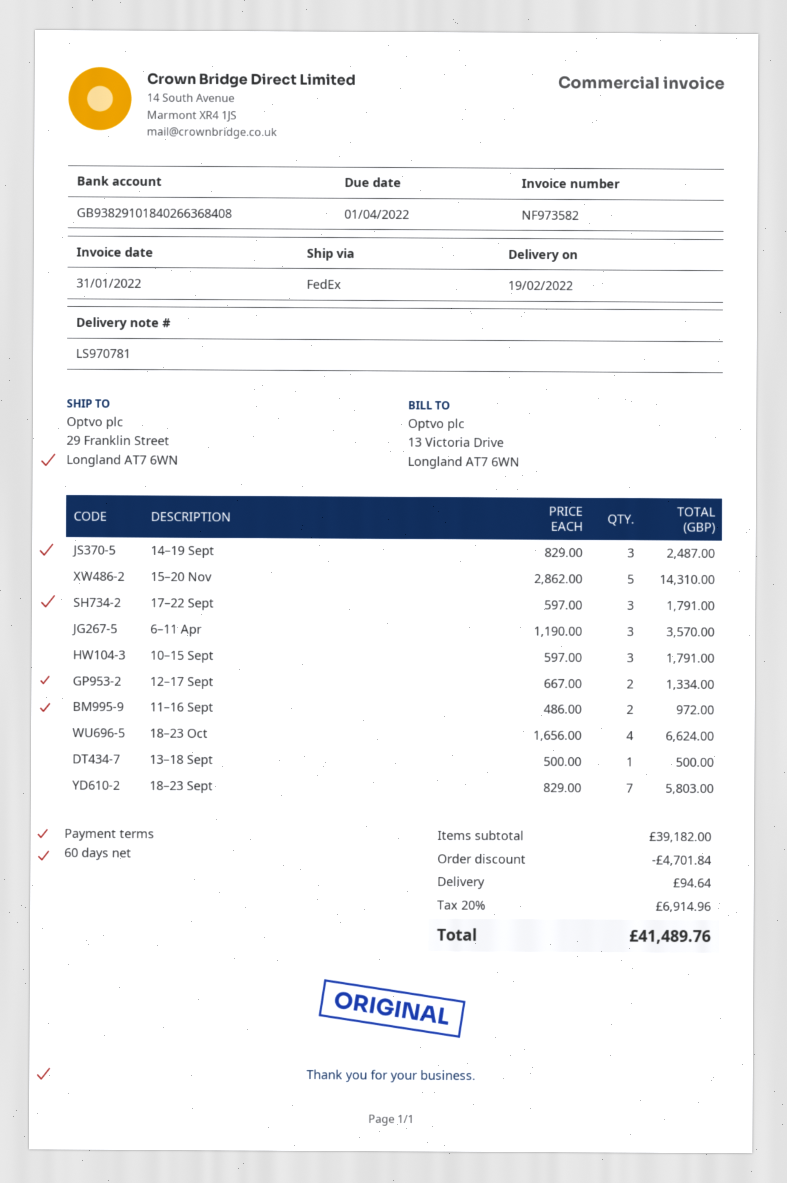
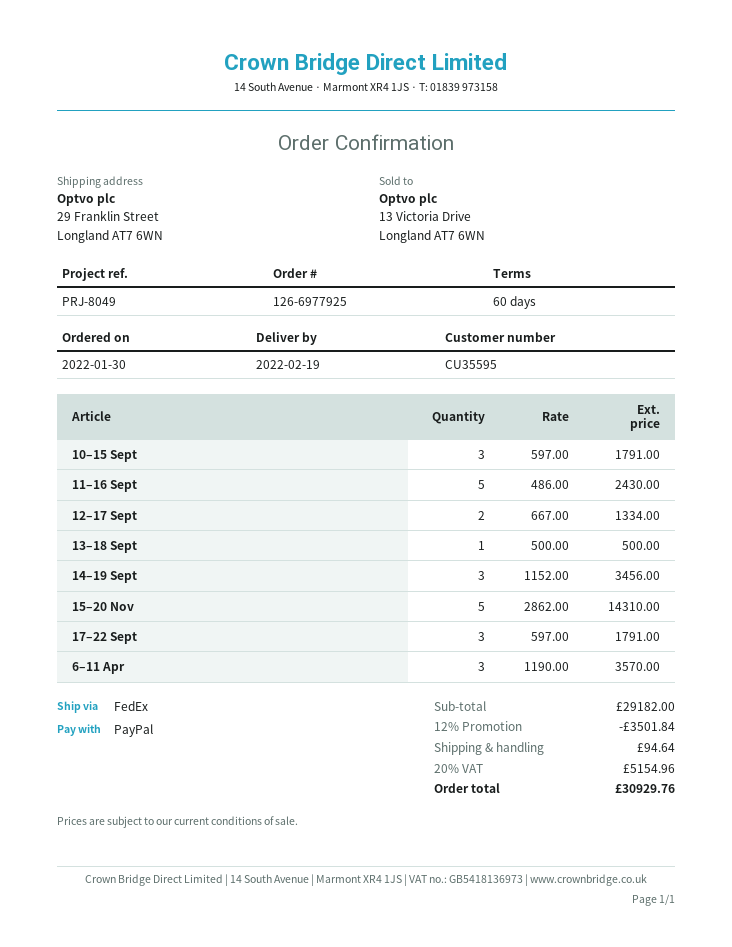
14–19 Sept: 3 x 829.00 = 2487.00 -> 3 x 1152.00 = 3456.00
11–16 Sept: 2 x 486.00 = 972.00 -> 5 x 486.00 = 2430.00
18–23 Oct: 4 x 1656.00 = 6624.00 -> none
18–23 Sept: 7 x 829.00 = 5803.00 -> none
subtotal: 39182.00 -> 29182.00
discount: 4701.84 -> 3501.84
tax: 20% = 6914.96 -> 20% = 5154.96
total: 41489.76 -> 30929.76

